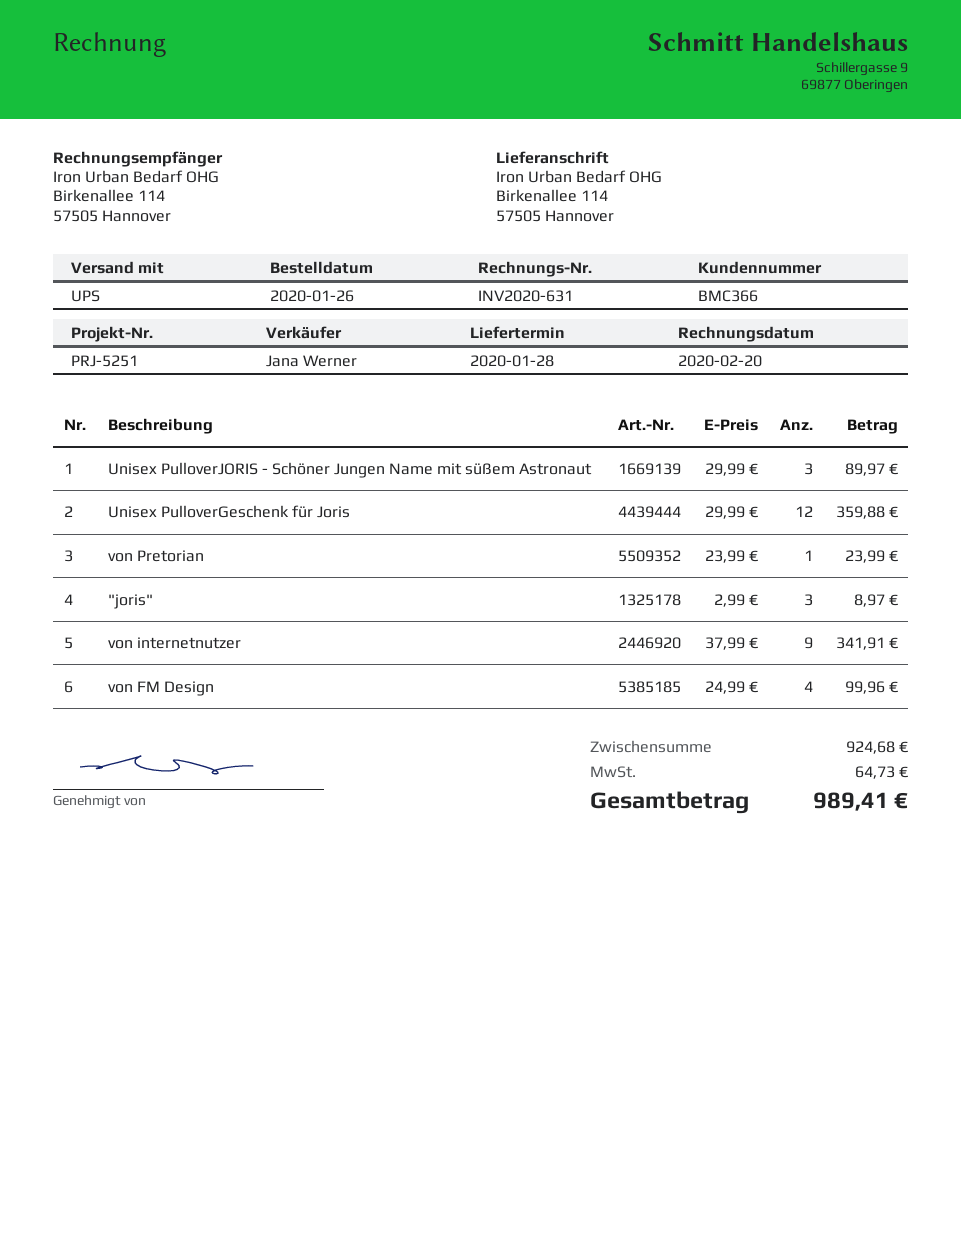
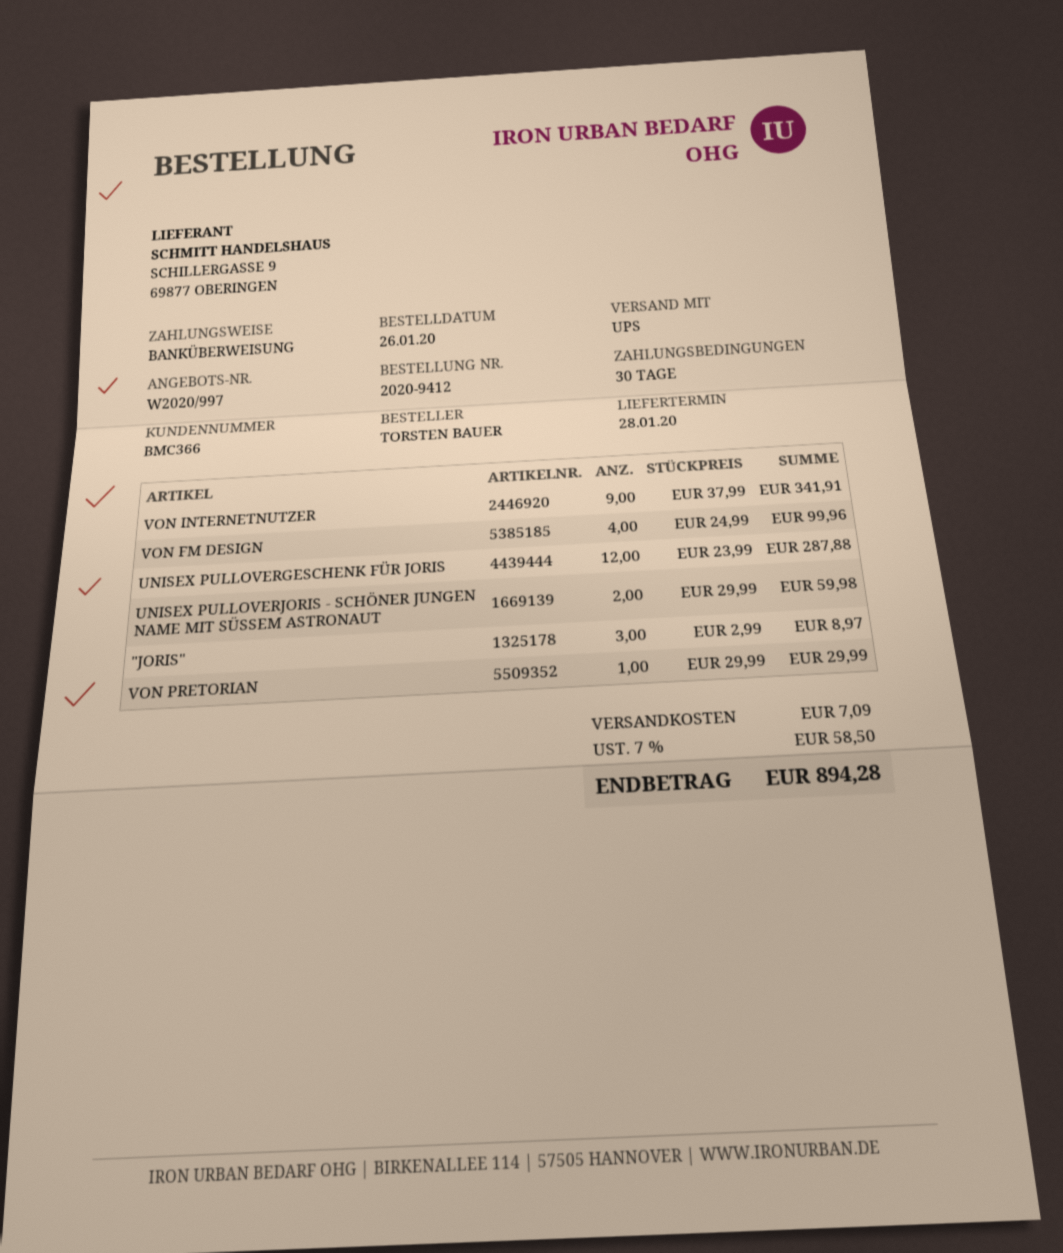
Unisex PulloverJORIS - Schöner Jungen Name mit süßem Astronaut: 3 x 29.99 = 89.97 -> 2 x 29.99 = 59.98
Unisex PulloverGeschenk für Joris: 12 x 29.99 = 359.88 -> 12 x 23.99 = 287.88
von Pretorian: 1 x 23.99 = 23.99 -> 1 x 29.99 = 29.99
shipping: none -> 7.09
tax: 64.73 -> 58.50
total: 989.41 -> 894.28

